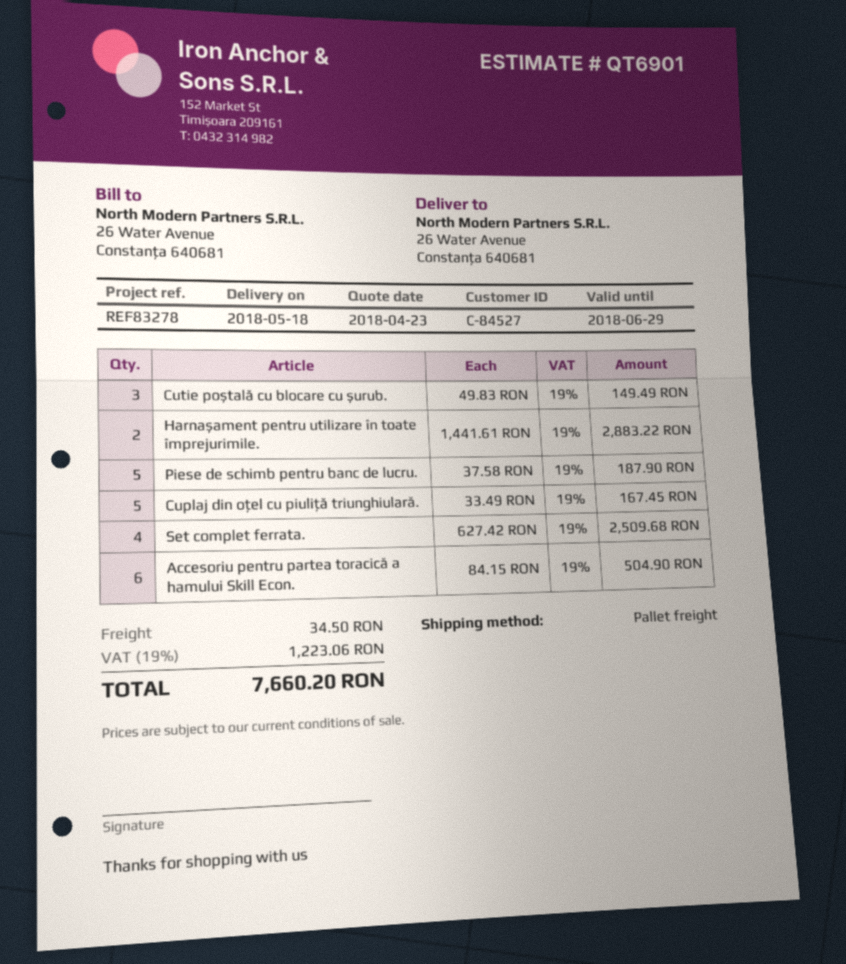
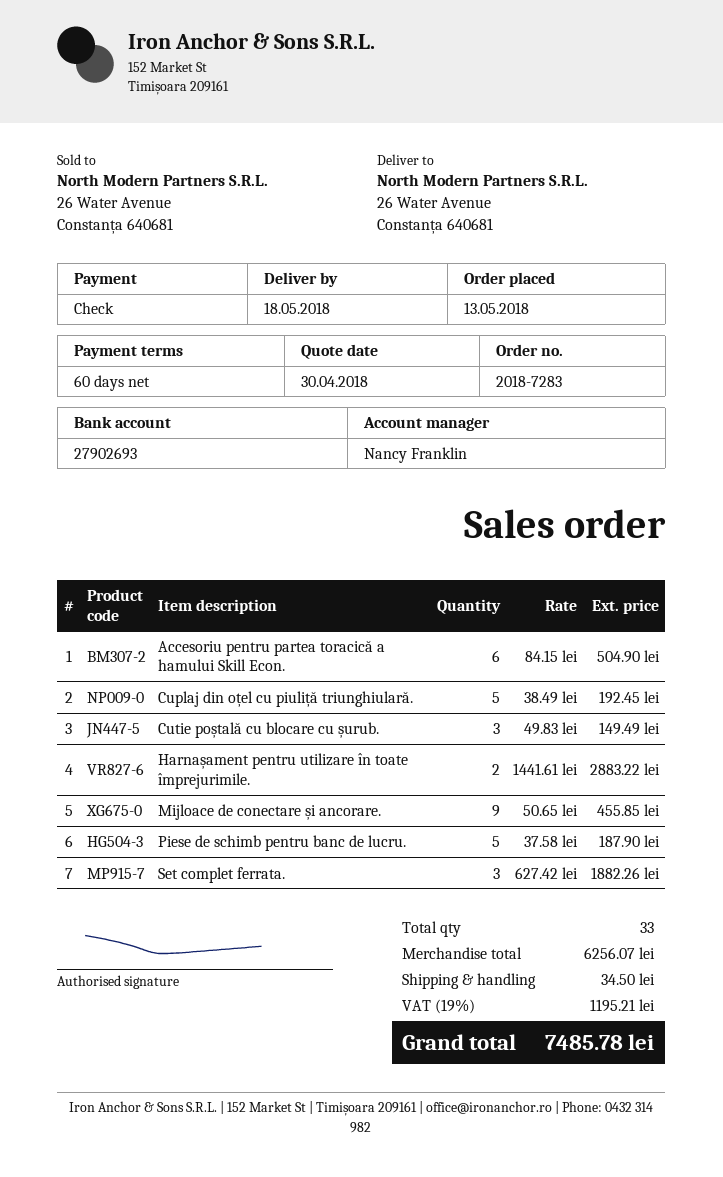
quote date: 2018-04-23 -> 2018-04-30
Cuplaj din oțel cu piuliță triunghiulară.: 5 x 33.49 = 167.45 -> 5 x 38.49 = 192.45
Set complet ferrata.: 4 x 627.42 = 2509.68 -> 3 x 627.42 = 1882.26
Mijloace de conectare și ancorare.: none -> 9 x 50.65 = 455.85
tax: 19% = 1223.06 -> 19% = 1195.21
total: 7660.20 -> 7485.78

